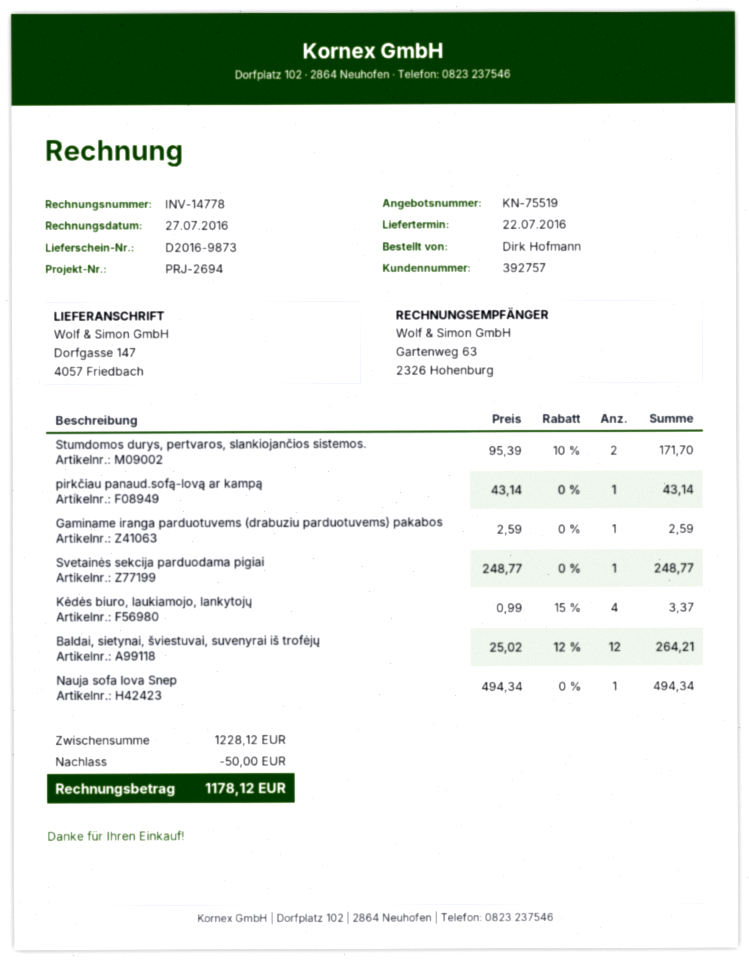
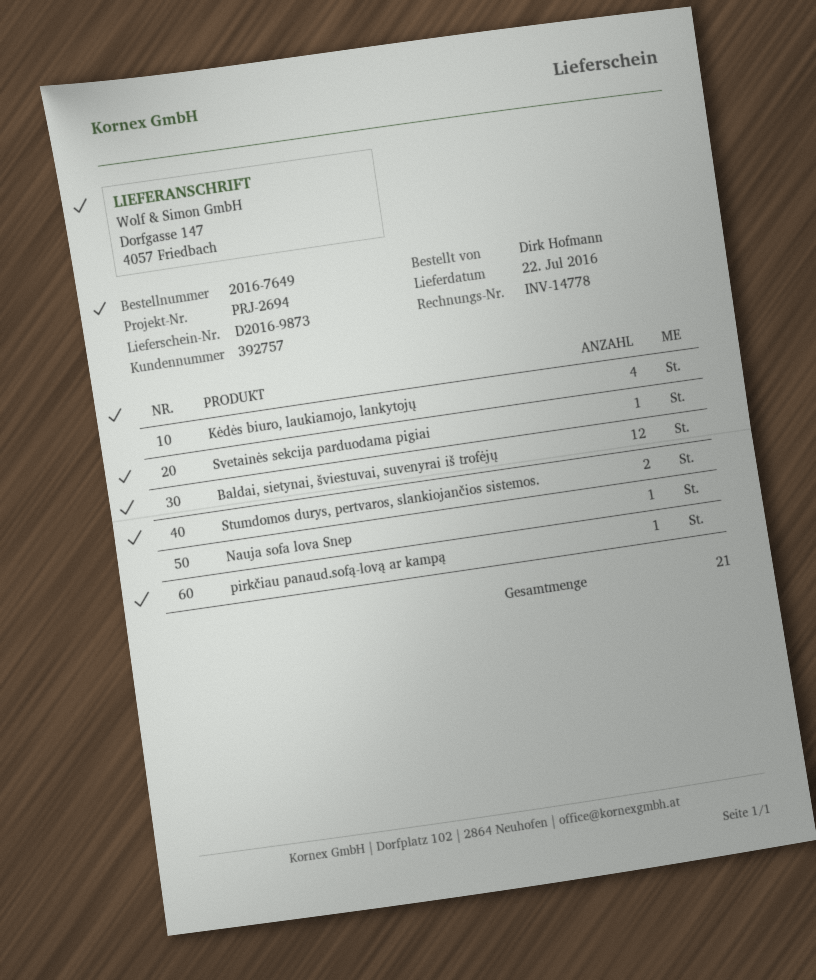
Gaminame iranga parduotuvems (drabuziu parduotuvems) pakabos: 1 -> none

